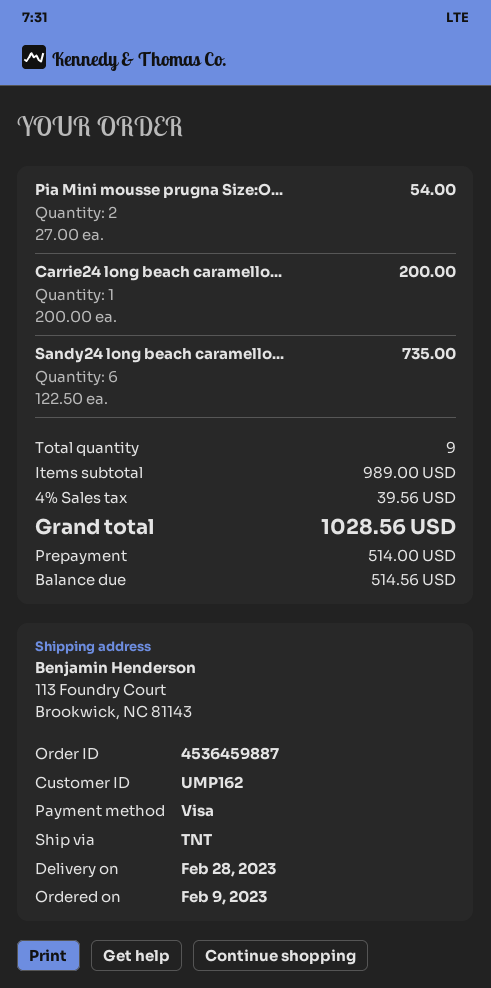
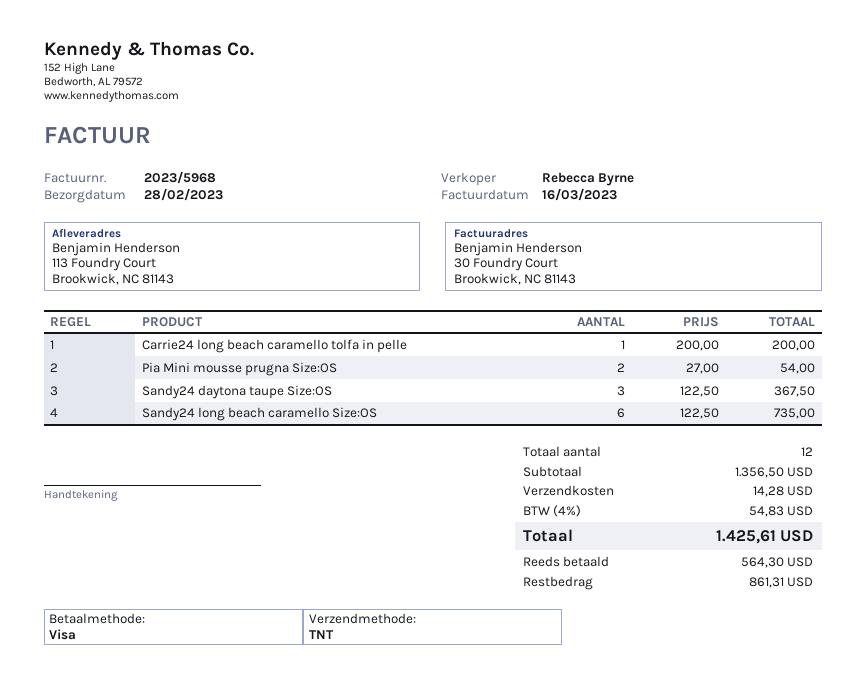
Sandy24 daytona taupe Size:OS: none -> 3 x 122.50 = 367.50
total quantity: 9 -> 12
subtotal: 989.00 -> 1356.50
shipping: none -> 14.28
tax: 4% = 39.56 -> 4% = 54.83
total: 1028.56 -> 1425.61
deposit: 514.00 -> 564.30
balance: 514.56 -> 861.31

